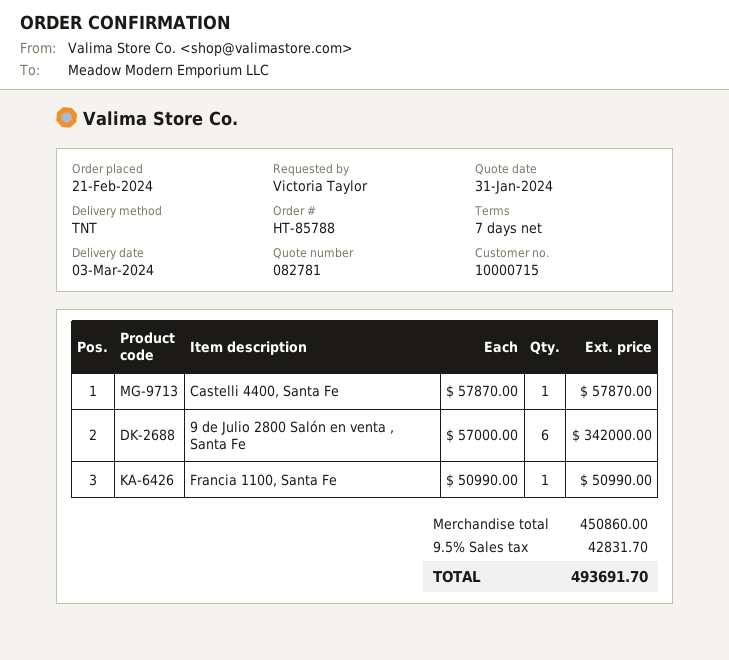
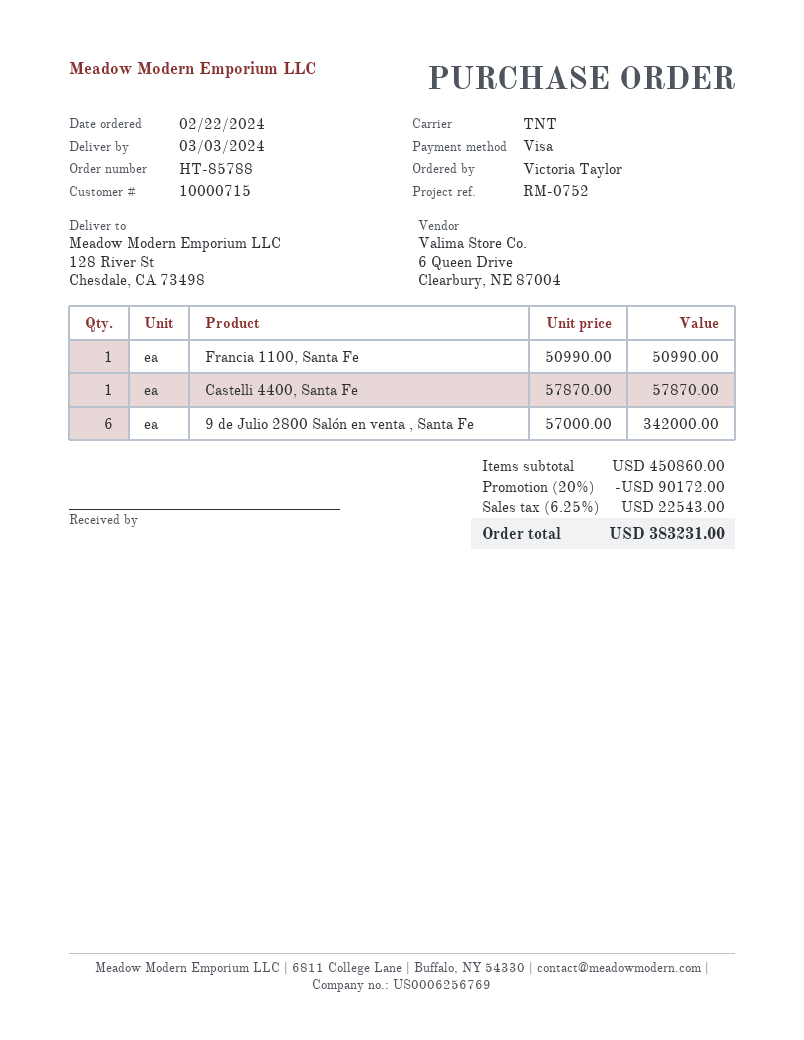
order date: 2024-02-21 -> 2024-02-22
discount: none -> 20% = 90172.00
tax: 9.5% = 42831.70 -> 6.25% = 22543.00
total: 493691.70 -> 383231.00

